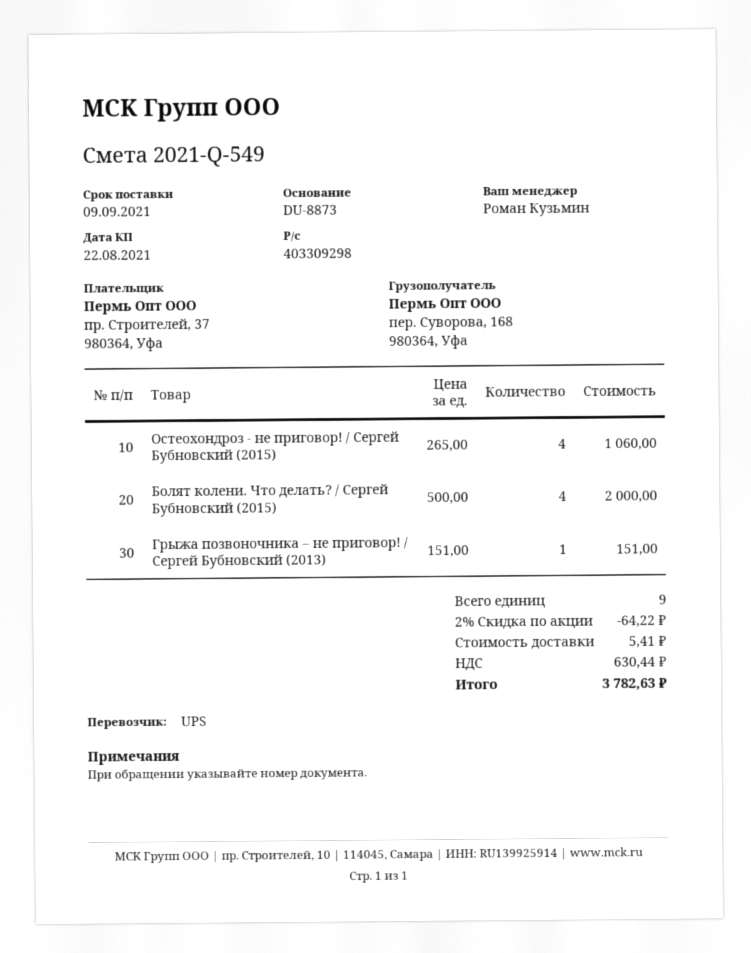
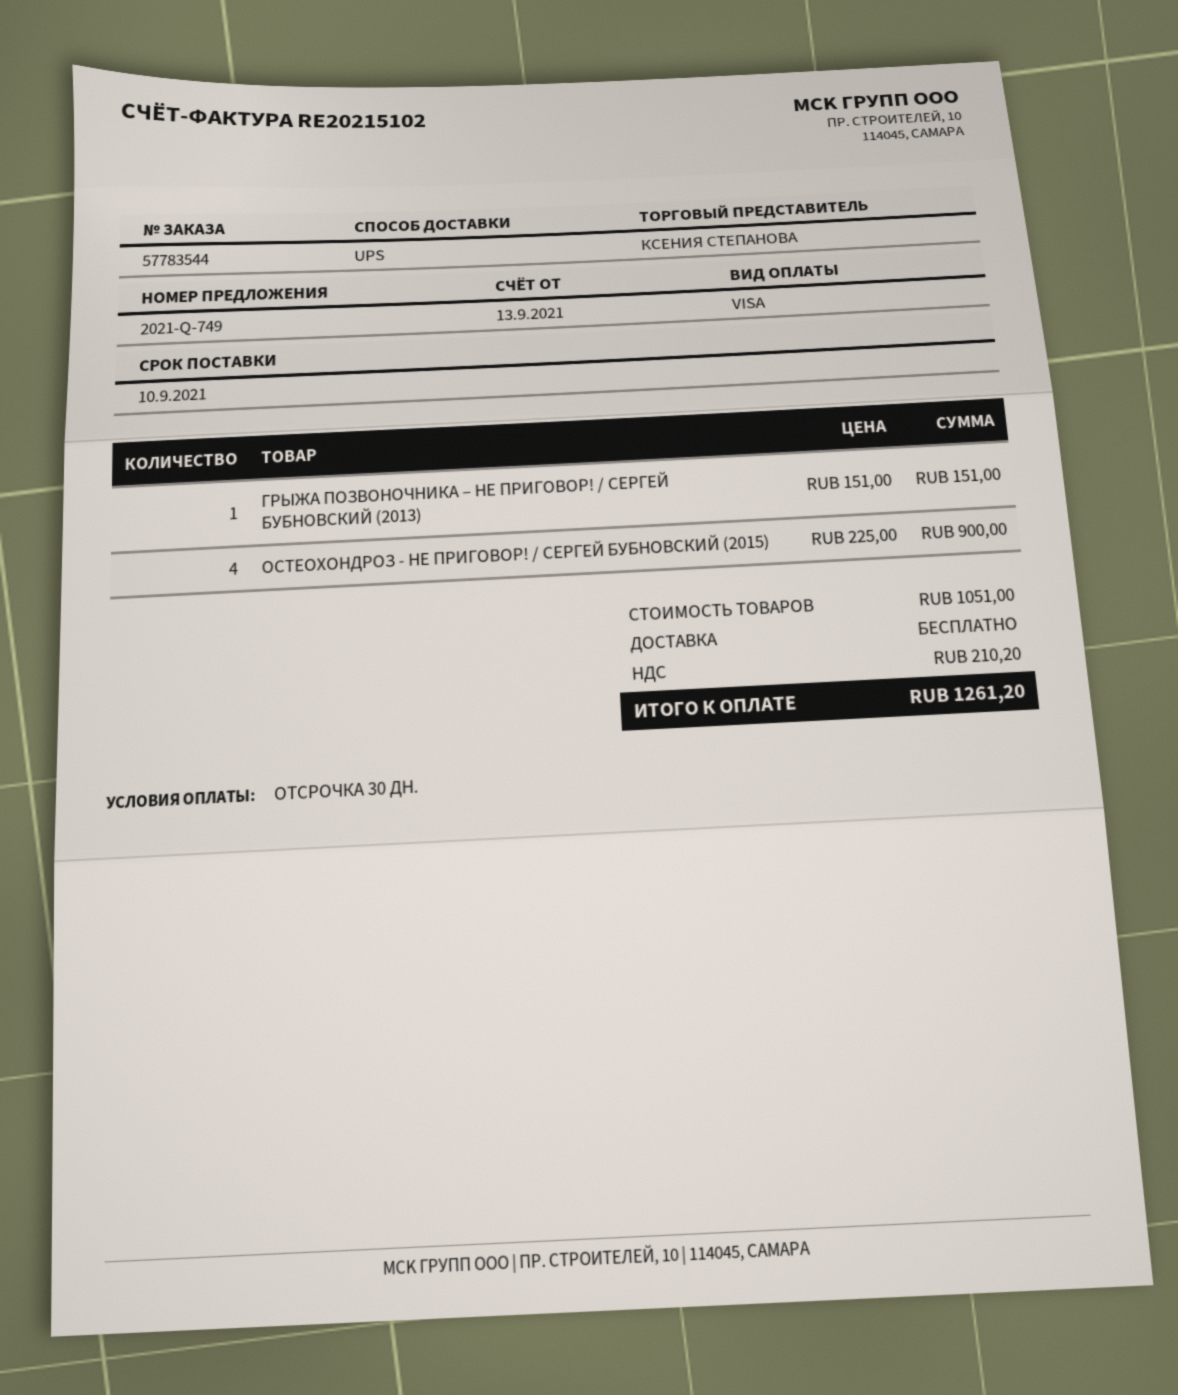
quote number: 2021-Q-549 -> 2021-Q-749
delivery date: 2021-09-09 -> 2021-09-10
sales rep: Роман Кузьмин -> КСЕНИЯ СТЕПАНОВА
Остеохондроз - не приговор! / Сергей Бубновский (2015): 4 x 265.00 = 1060.00 -> 4 x 225.00 = 900.00
Болят колени. Что делать? / Сергей Бубновский (2015): 4 x 500.00 = 2000.00 -> none
discount: 2% = 64.22 -> none
shipping: 5.41 -> 0.00
tax: 630.44 -> 210.20
total: 3782.63 -> 1261.20

